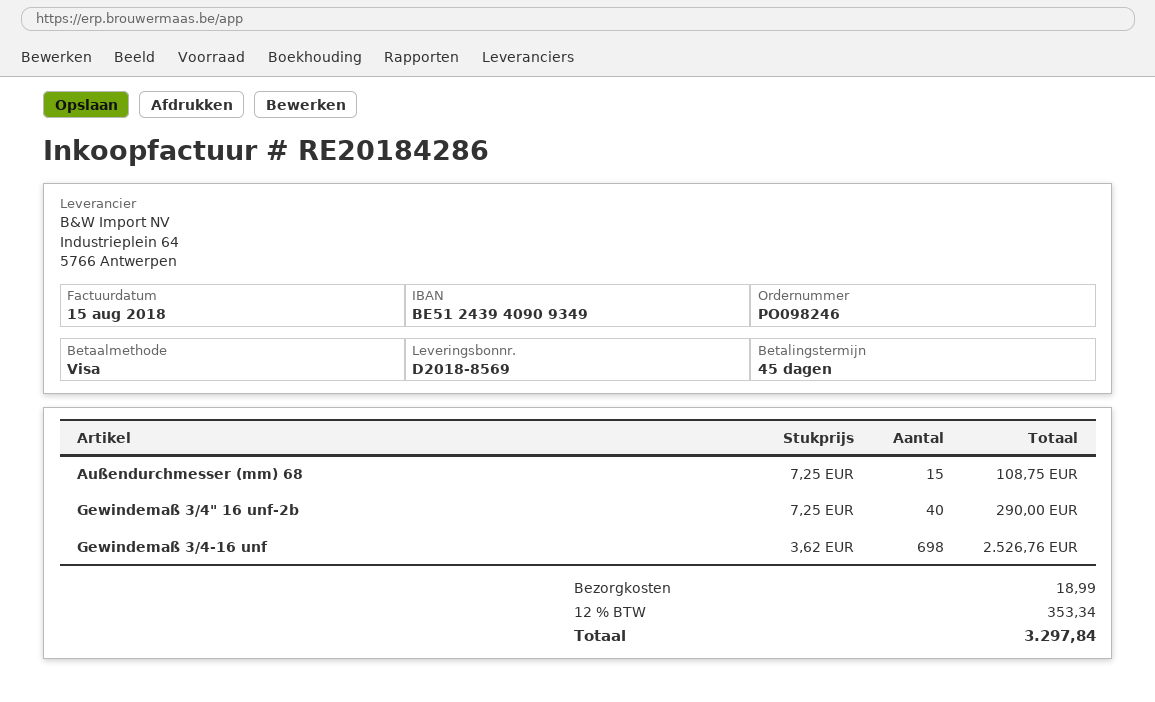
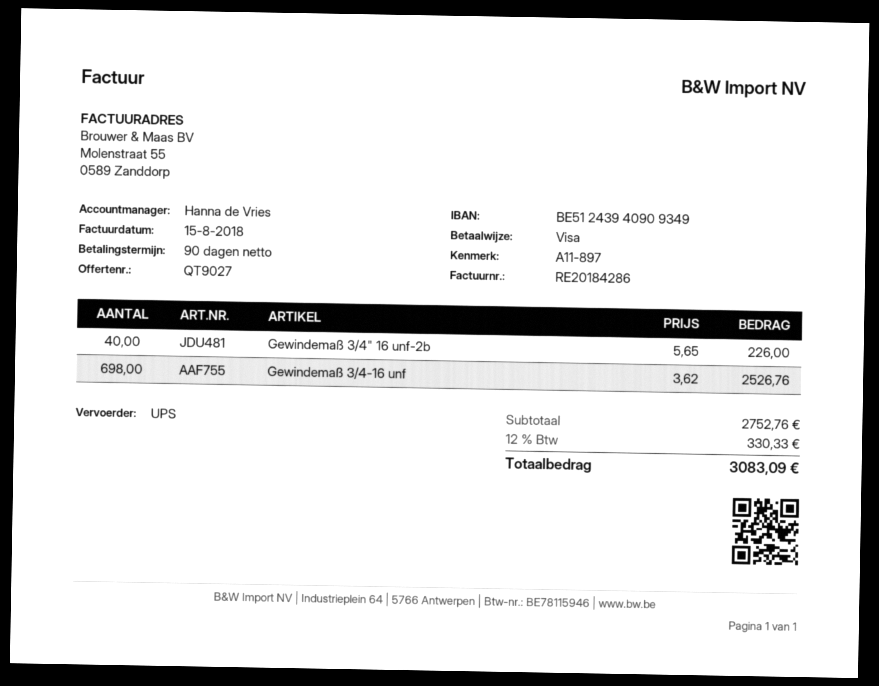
payment terms: 45 days -> 90 days
Außendurchmesser (mm) 68: 15 x 7.25 = 108.75 -> none
Gewindemaß 3/4" 16 unf-2b: 40 x 7.25 = 290.00 -> 40 x 5.65 = 226.00
shipping: 18.99 -> none
tax: 12% = 353.34 -> 12% = 330.33
total: 3297.84 -> 3083.09

